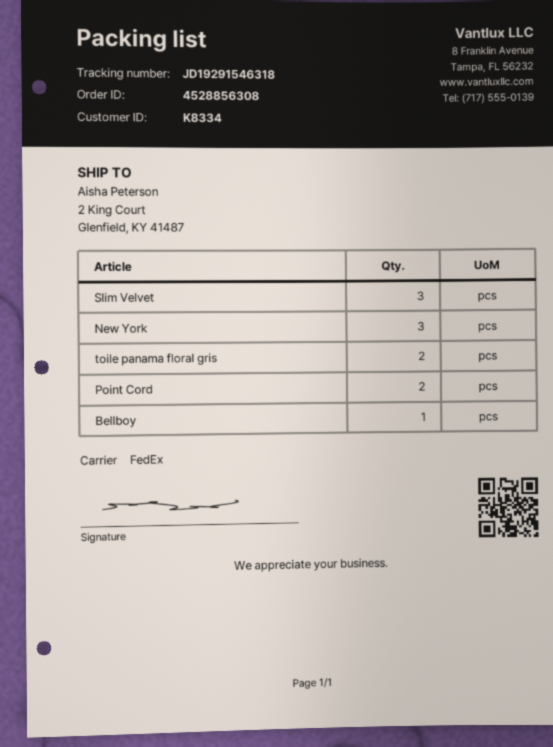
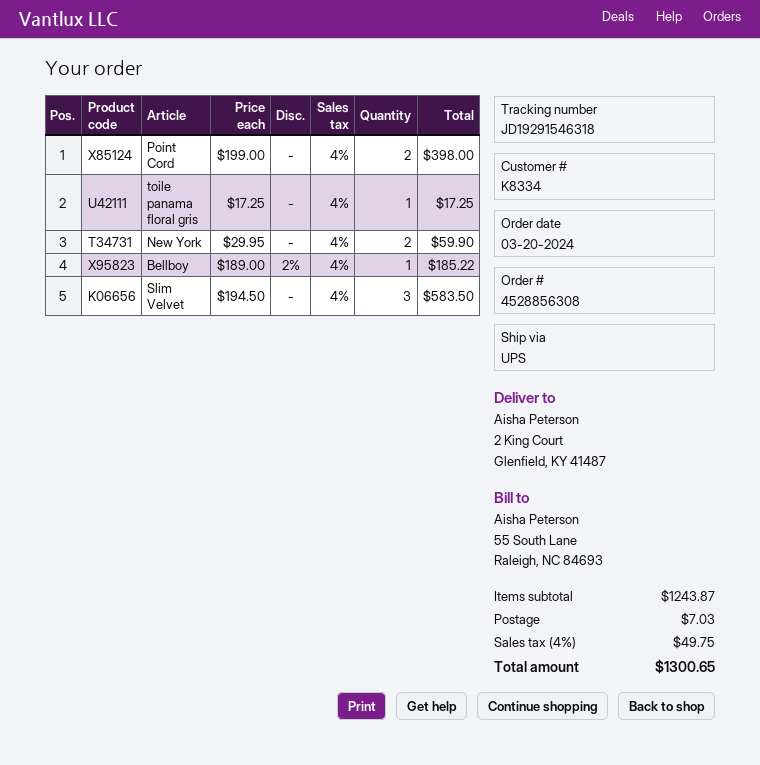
shipping method: FedEx -> UPS
New York: 3 -> 2
toile panama floral gris: 2 -> 1

